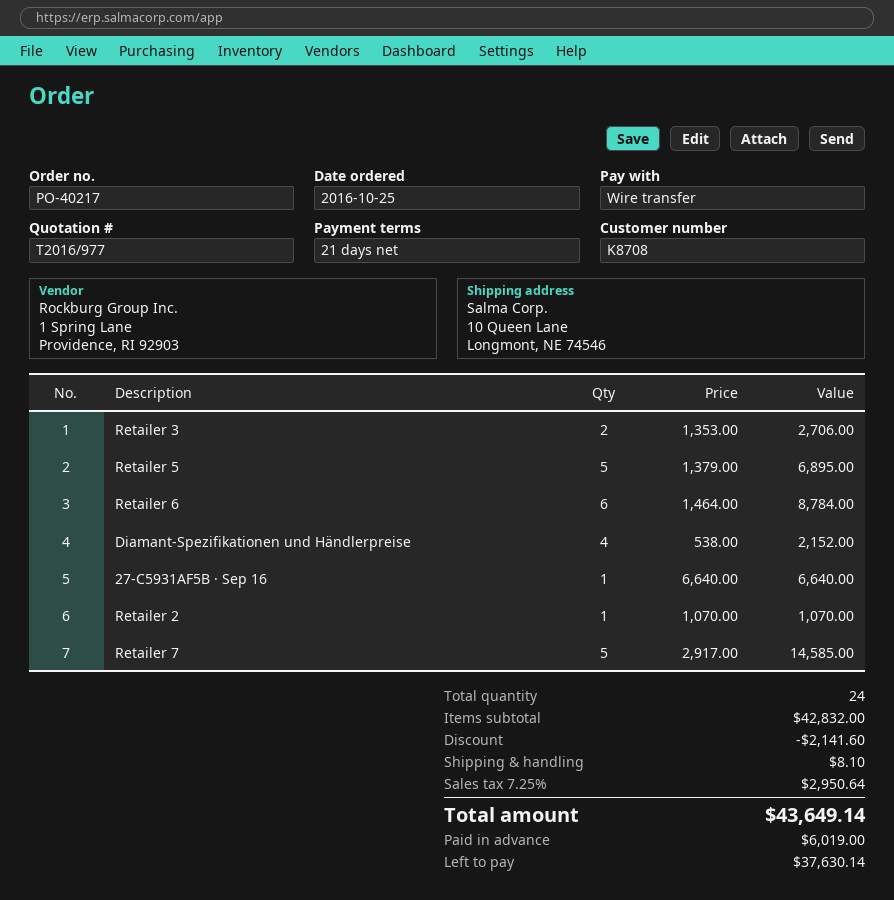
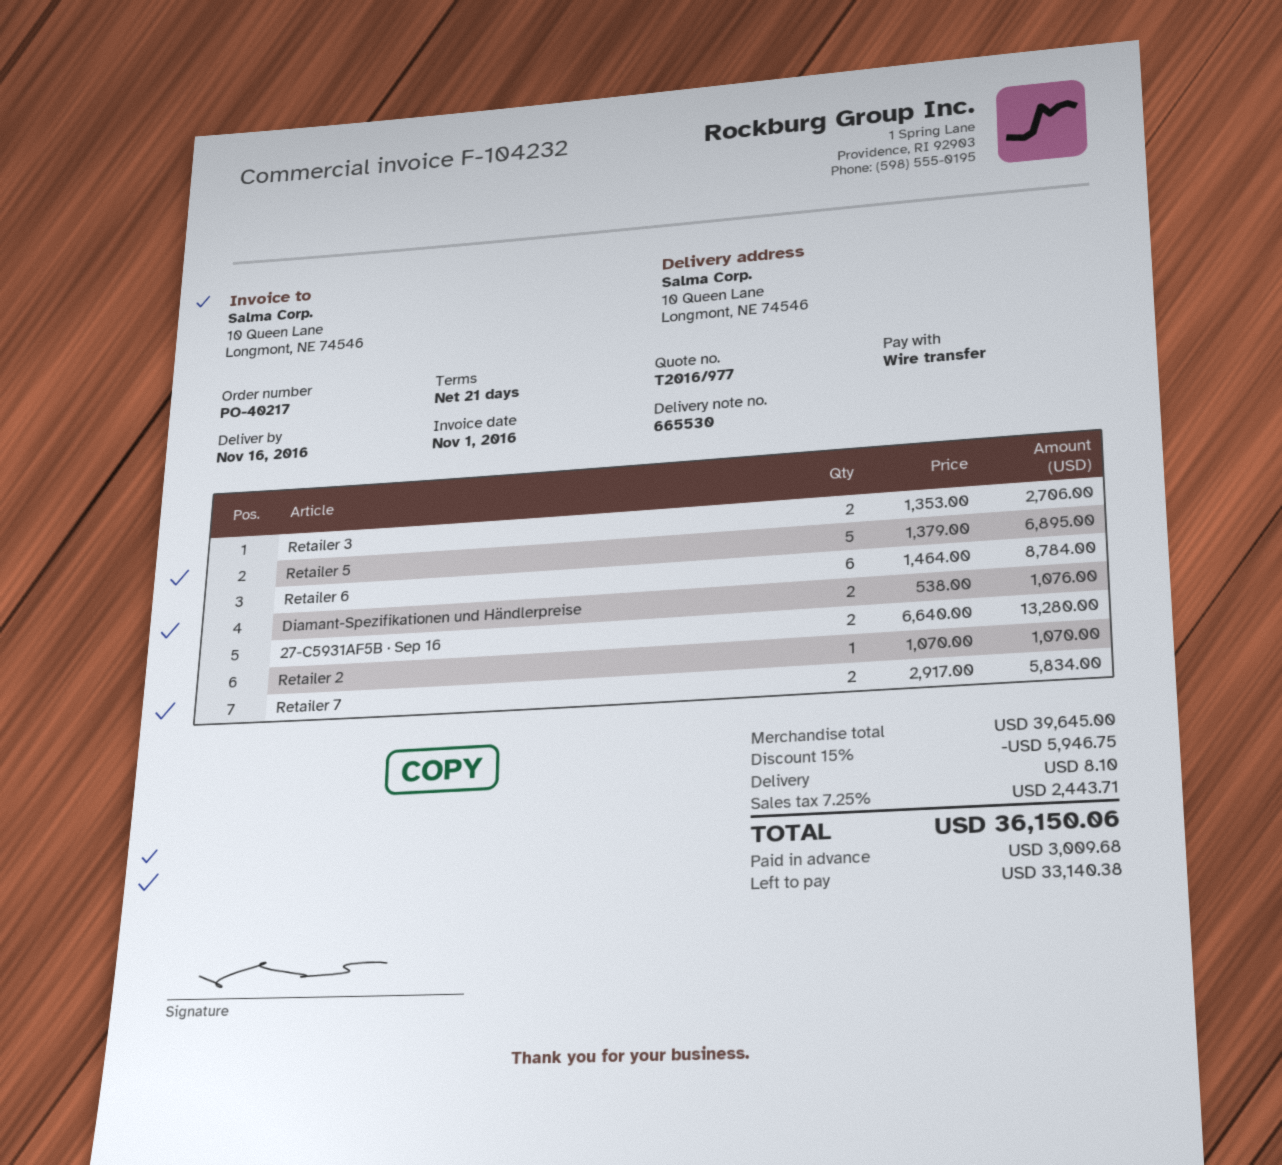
Diamant-Spezifikationen und Händlerpreise: 4 x 538.00 = 2152.00 -> 2 x 538.00 = 1076.00
27-C5931AF5B · Sep 16: 1 x 6640.00 = 6640.00 -> 2 x 6640.00 = 13280.00
Retailer 7: 5 x 2917.00 = 14585.00 -> 2 x 2917.00 = 5834.00
subtotal: 42832.00 -> 39645.00
discount: 2141.60 -> 5946.75
tax: 7.25% = 2950.64 -> 7.25% = 2443.71
total: 43649.14 -> 36150.06
deposit: 6019.00 -> 3009.68
balance: 37630.14 -> 33140.38

